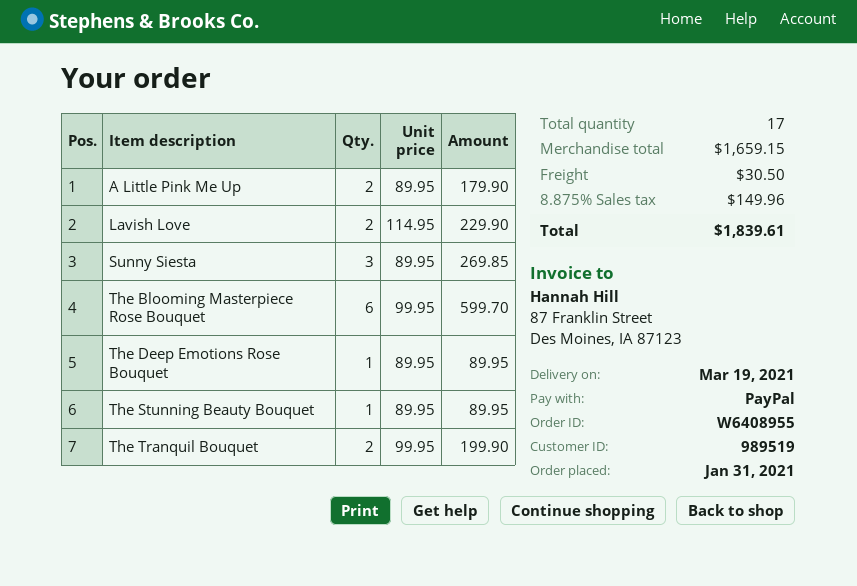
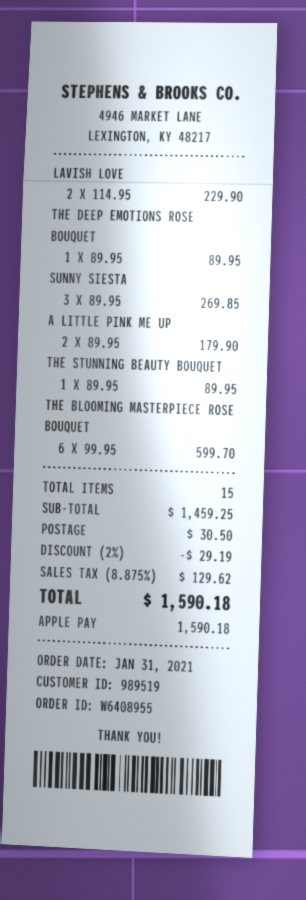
payment method: PayPal -> Apple Pay
The Tranquil Bouquet: 2 x 99.95 = 199.90 -> none
total quantity: 17 -> 15
subtotal: 1659.15 -> 1459.25
discount: none -> 2% = 29.19
tax: 8.875% = 149.96 -> 8.875% = 129.62
total: 1839.61 -> 1590.18

